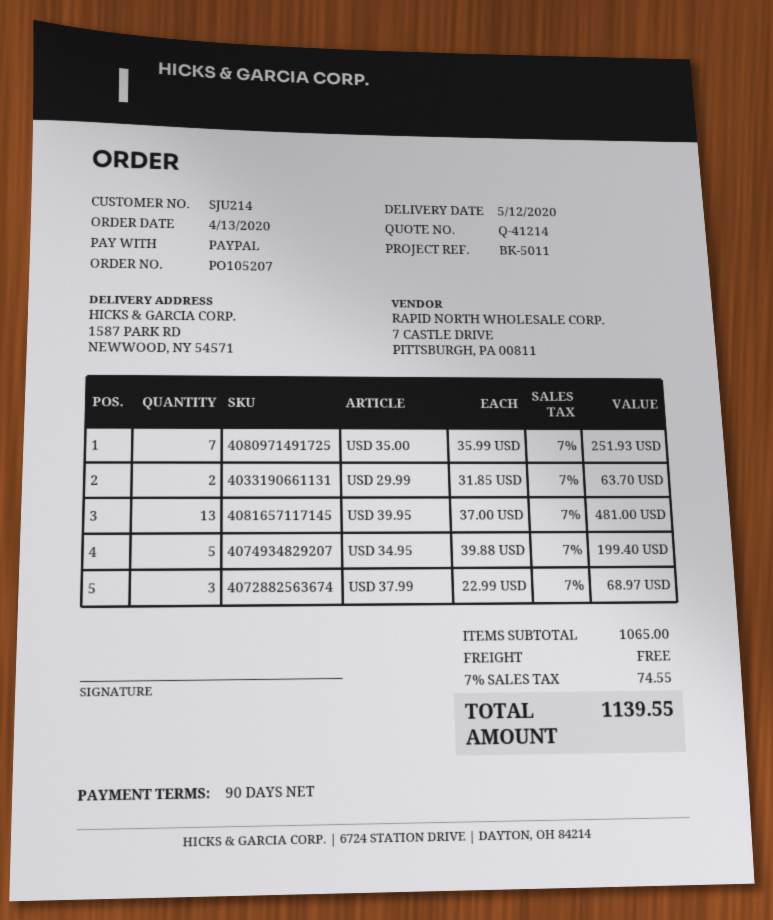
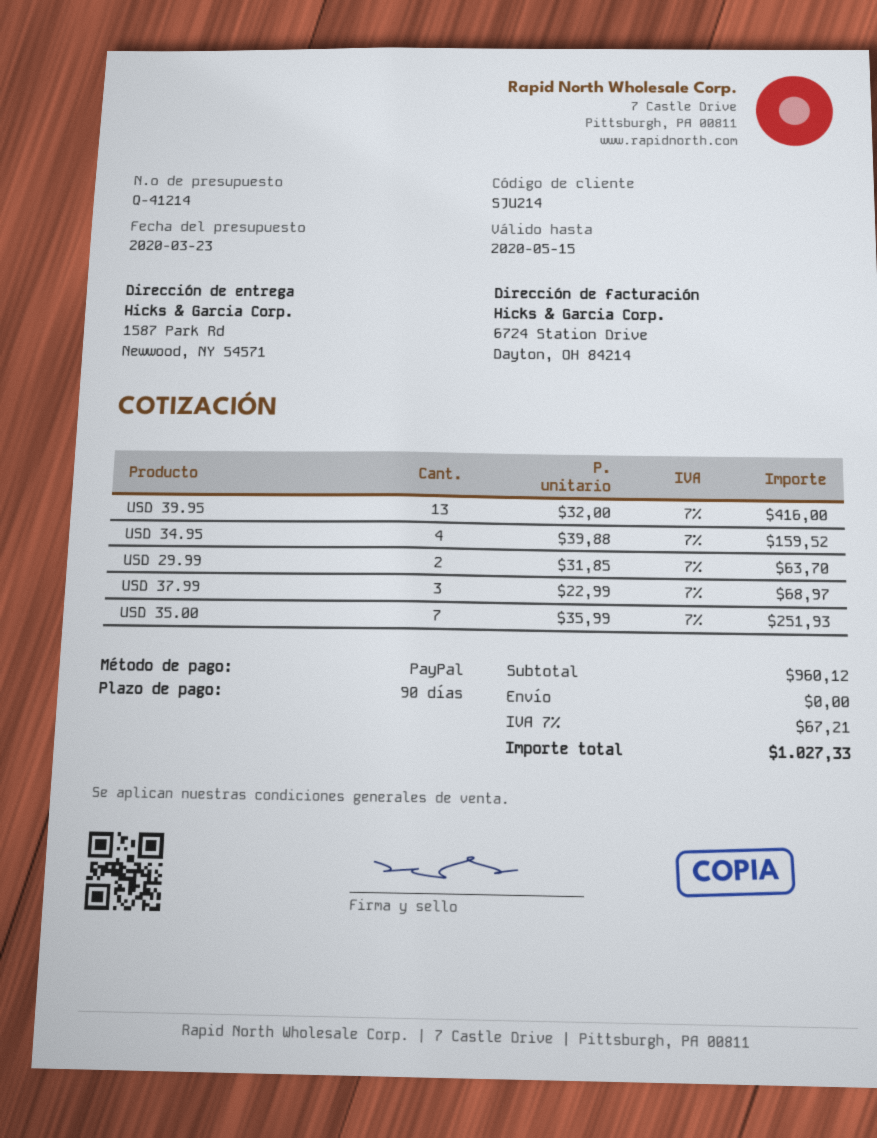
USD 39.95: 13 x 37.00 = 481.00 -> 13 x 32.00 = 416.00
USD 34.95: 5 x 39.88 = 199.40 -> 4 x 39.88 = 159.52
subtotal: 1065.00 -> 960.12
tax: 7% = 74.55 -> 7% = 67.21
total: 1139.55 -> 1027.33

